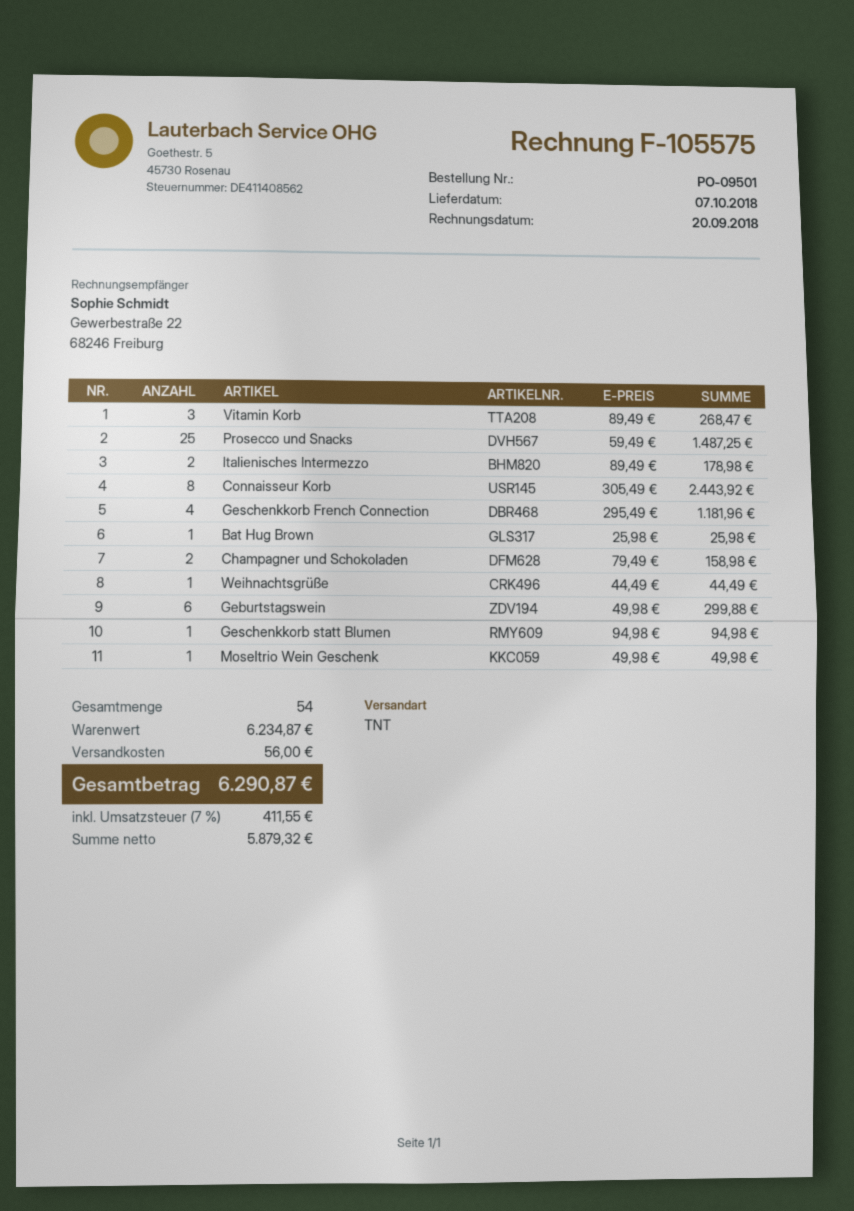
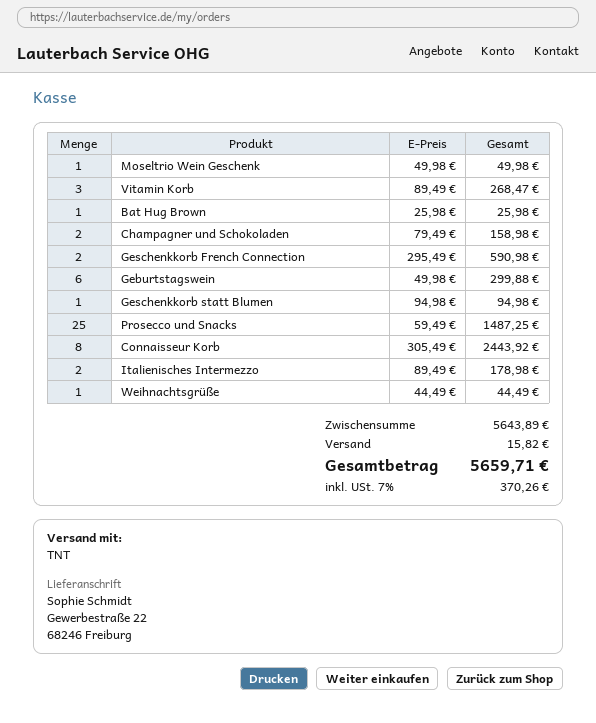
Geschenkkorb French Connection: 4 x 295.49 = 1181.96 -> 2 x 295.49 = 590.98
subtotal: 6234.87 -> 5643.89
shipping: 56.00 -> 15.82
tax: 7% = 411.55 -> 7% = 370.26
total: 6290.87 -> 5659.71

